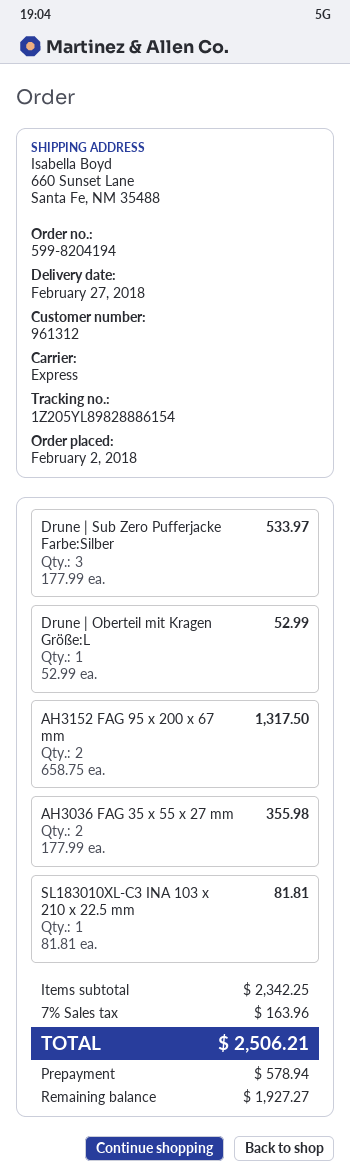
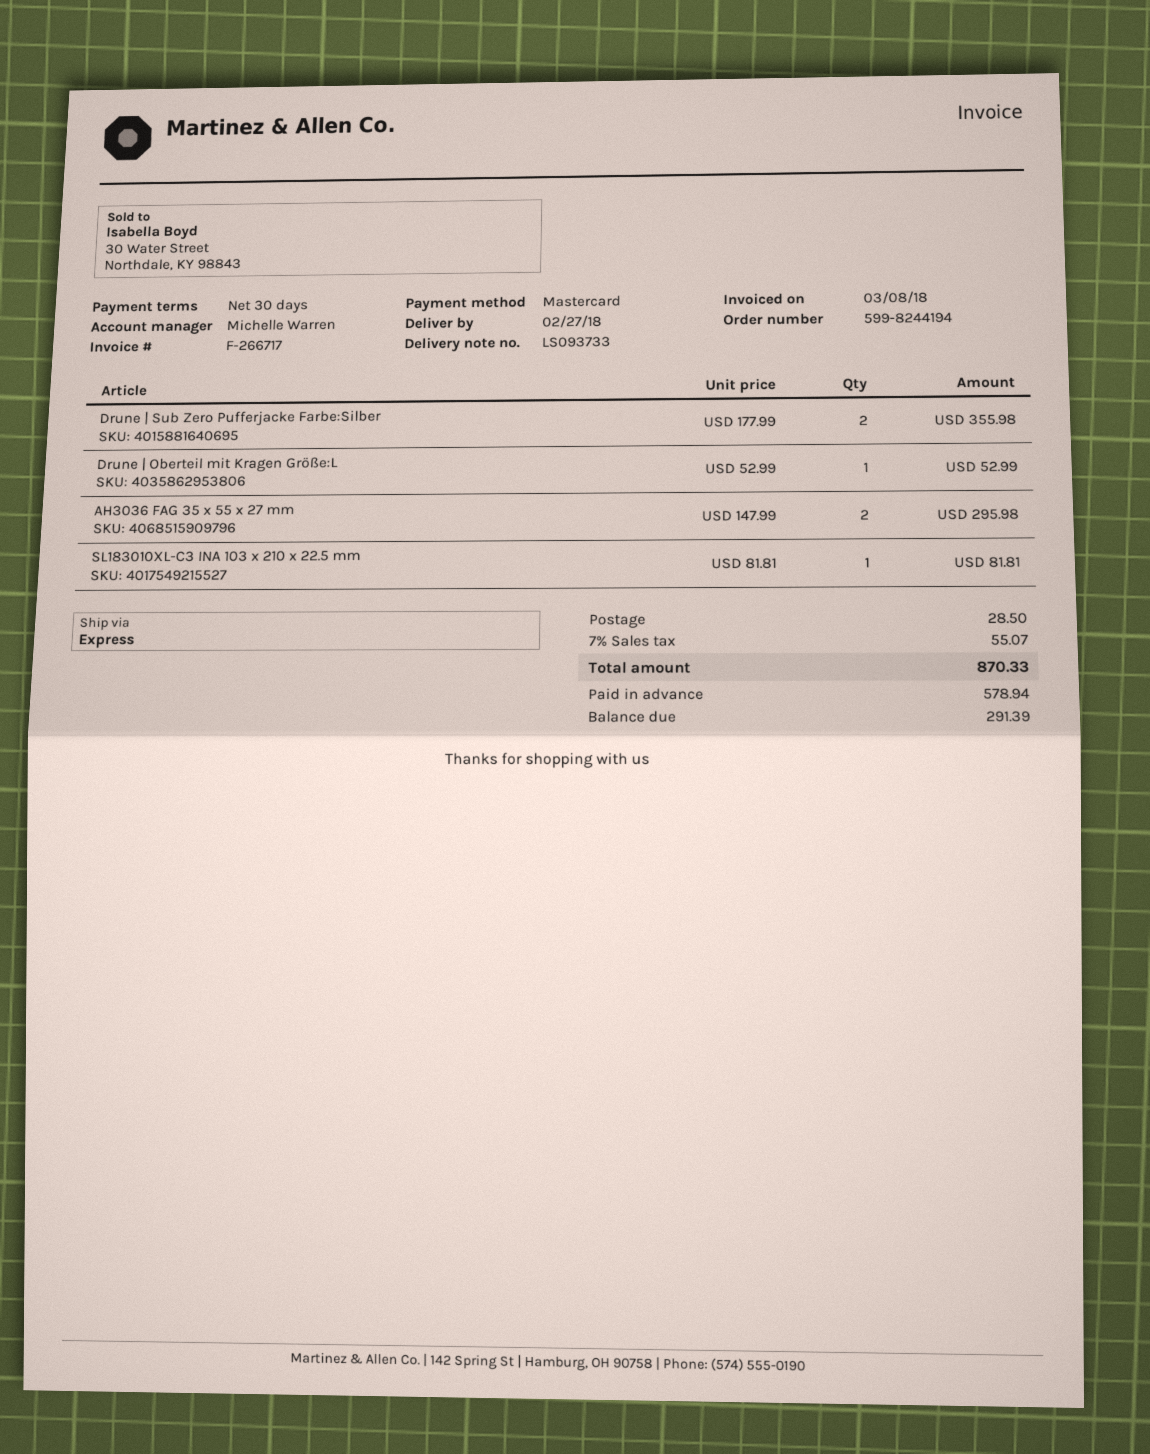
order number: 599-8204194 -> 599-8244194
Drune | Sub Zero Pufferjacke Farbe:Silber: 3 x 177.99 = 533.97 -> 2 x 177.99 = 355.98
AH3152 FAG 95 x 200 x 67 mm: 2 x 658.75 = 1317.50 -> none
AH3036 FAG 35 x 55 x 27 mm: 2 x 177.99 = 355.98 -> 2 x 147.99 = 295.98
shipping: none -> 28.50
tax: 7% = 163.96 -> 7% = 55.07
total: 2506.21 -> 870.33
balance: 1927.27 -> 291.39

